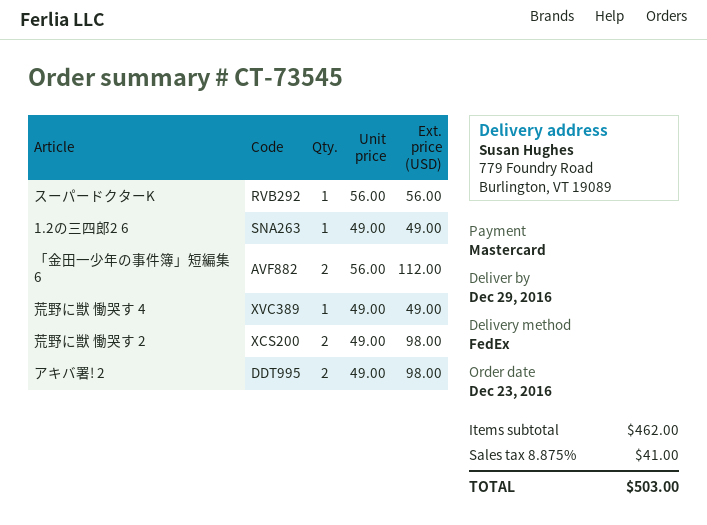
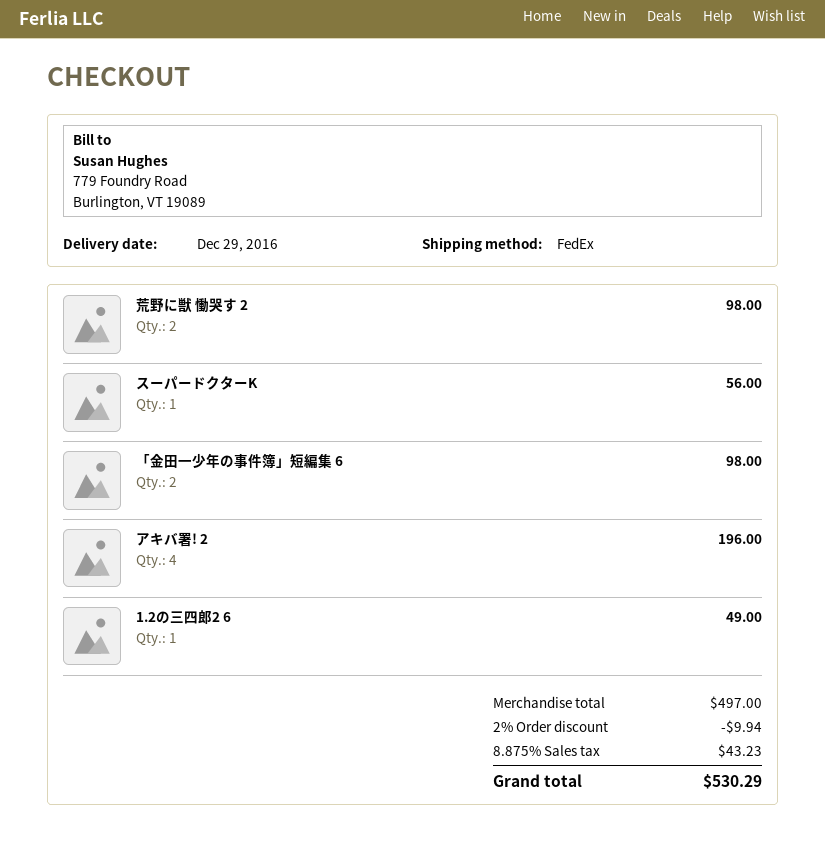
「金田一少年の事件簿」短編集 6: 2 for 112.00 -> 2 for 98.00
荒野に獣 慟哭す 4: 1 for 49.00 -> none
アキバ署! 2: 2 for 98.00 -> 4 for 196.00
subtotal: 462.00 -> 497.00
discount: none -> 2% = 9.94
tax: 8.875% = 41.00 -> 8.875% = 43.23
total: 503.00 -> 530.29

